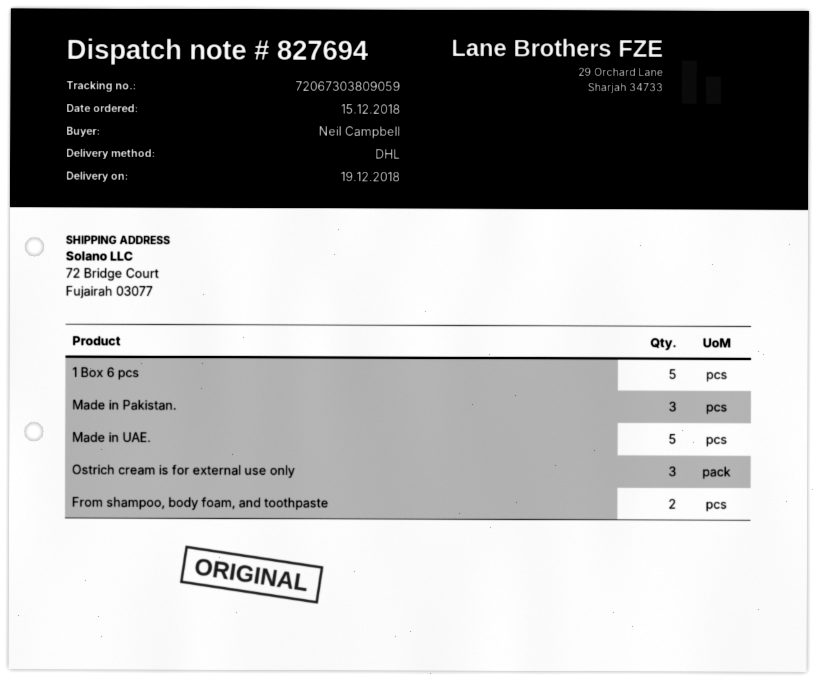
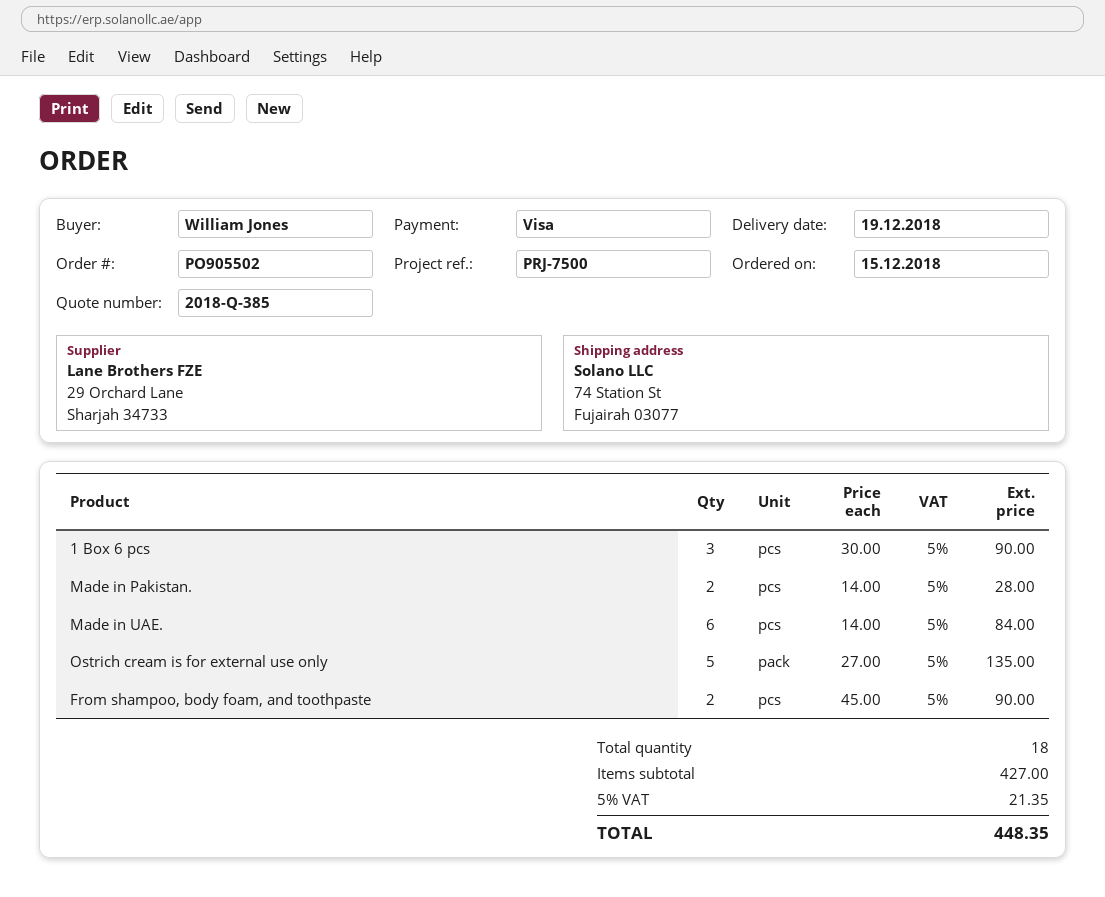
ordered by: Neil Campbell -> William Jones
ship to: 72 Bridge Court, Fujairah 03077 -> 74 Station St, Fujairah 03077
1 Box 6 pcs: 5 -> 3
Made in Pakistan.: 3 -> 2
Made in UAE.: 5 -> 6
Ostrich cream is for external use only: 3 -> 5

